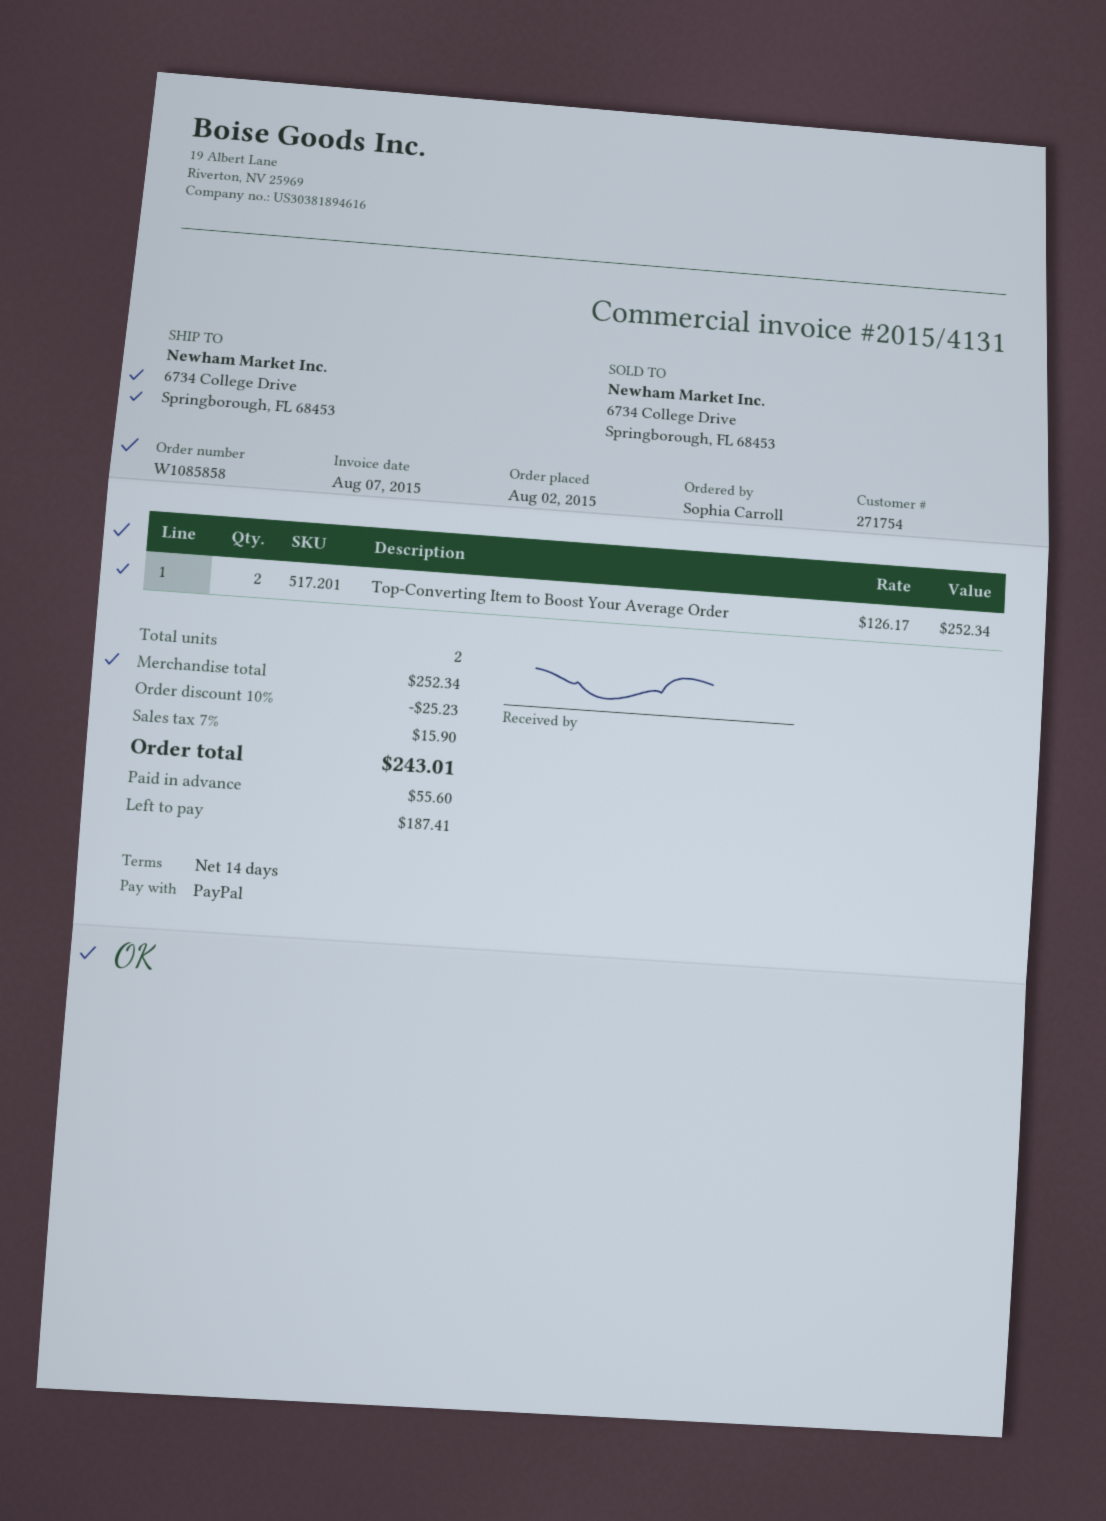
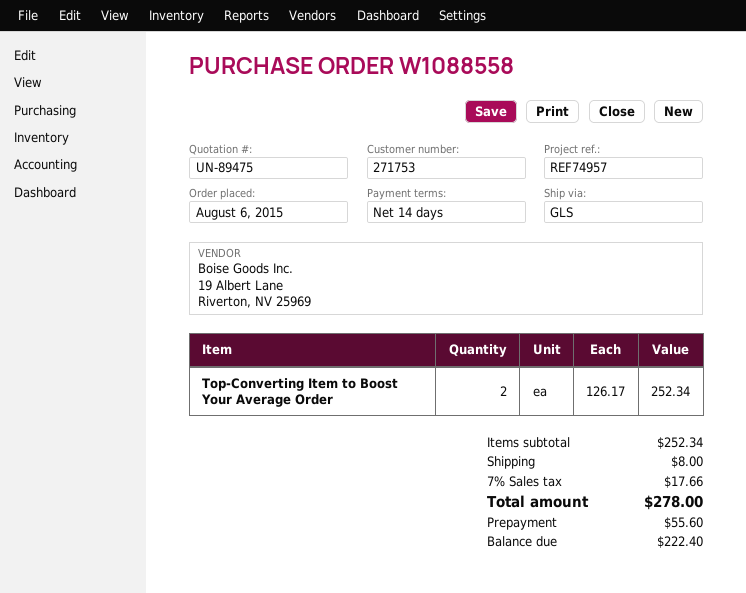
order number: W1085858 -> W1088558
order date: 2015-08-02 -> 2015-08-06
customer number: 271754 -> 271753
discount: 10% = 25.23 -> none
shipping: none -> 8.00
tax: 7% = 15.90 -> 7% = 17.66
total: 243.01 -> 278.00
balance: 187.41 -> 222.40

